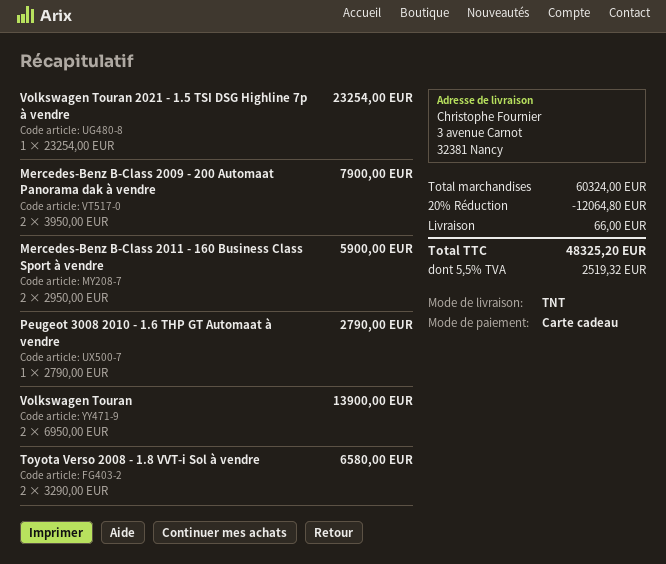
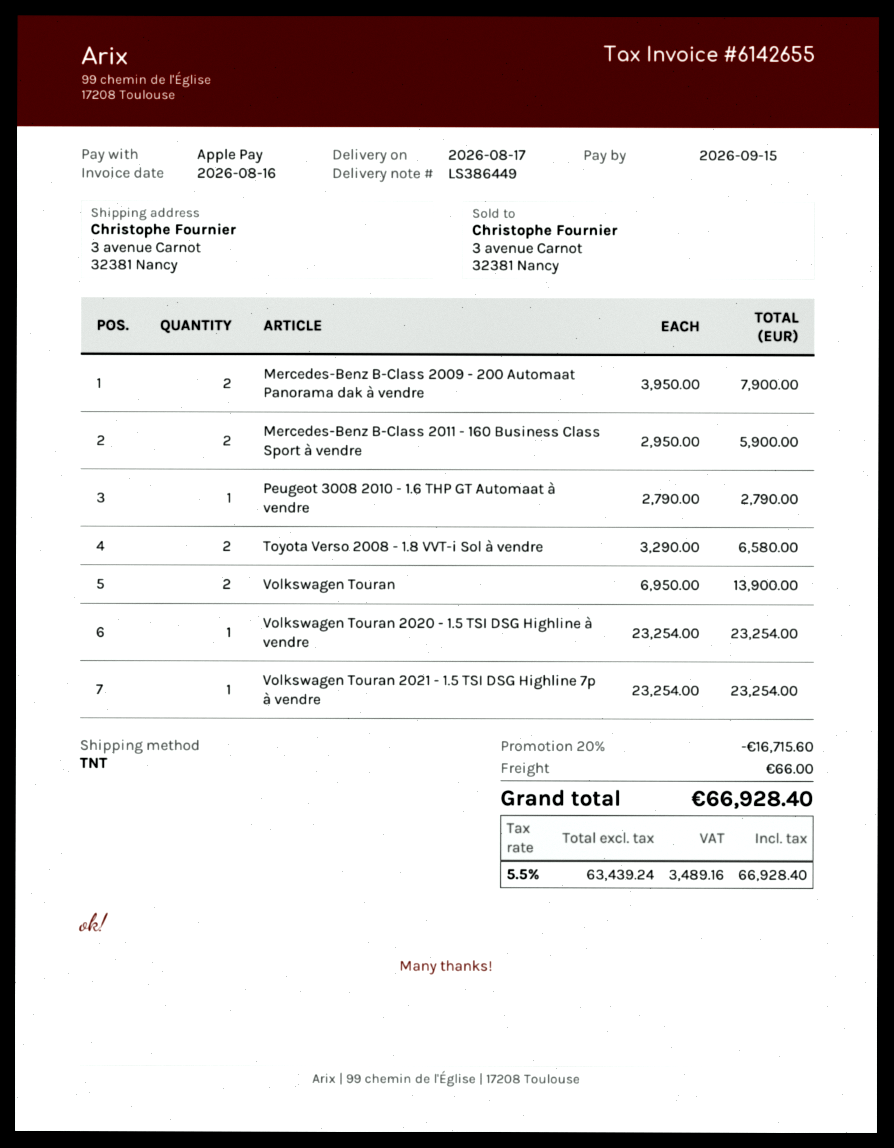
payment method: gift card -> Apple Pay
Volkswagen Touran 2020 - 1.5 TSI DSG Highline à vendre: none -> 1 x 23254.00 = 23254.00
discount: 20% = 12064.80 -> 20% = 16715.60
tax: 5.5% = 2519.32 -> 5.5% = 3489.16
total: 48325.20 -> 66928.40

